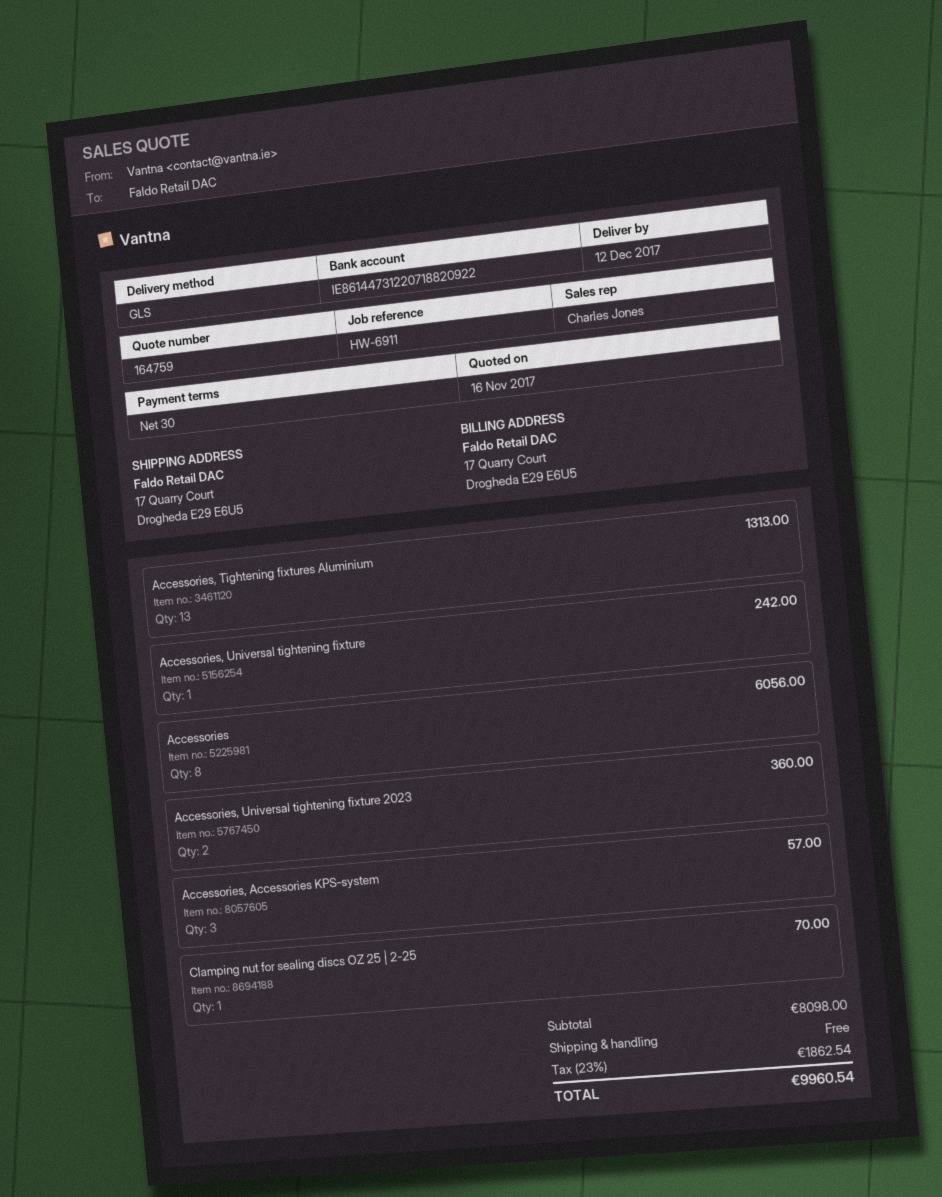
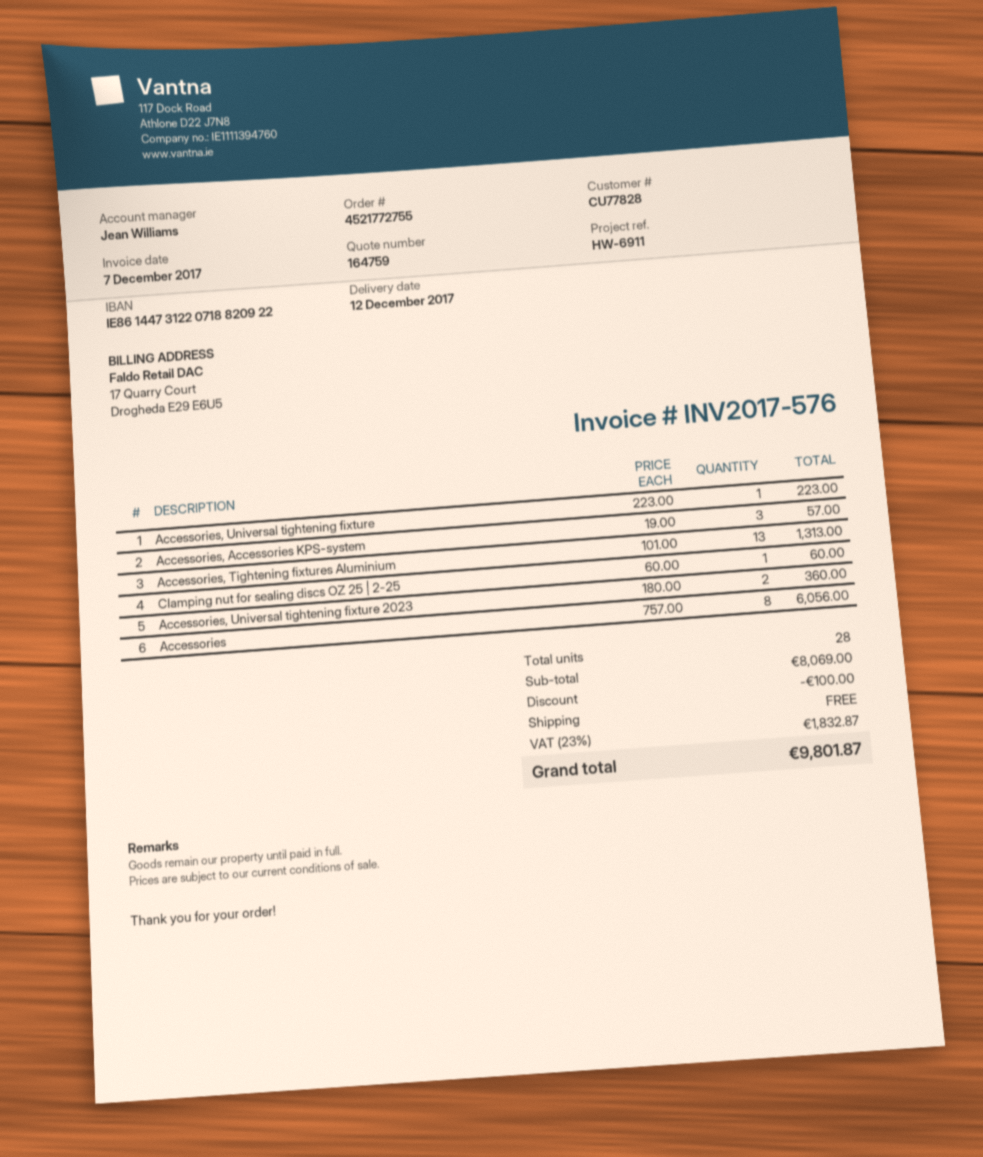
sales rep: Charles Jones -> Jean Williams
Accessories, Universal tightening fixture: 1 for 242.00 -> 1 for 223.00
Clamping nut for sealing discs OZ 25 | 2-25: 1 for 70.00 -> 1 for 60.00
subtotal: 8098.00 -> 8069.00
discount: none -> 100.00
tax: 23% = 1862.54 -> 23% = 1832.87
total: 9960.54 -> 9801.87

